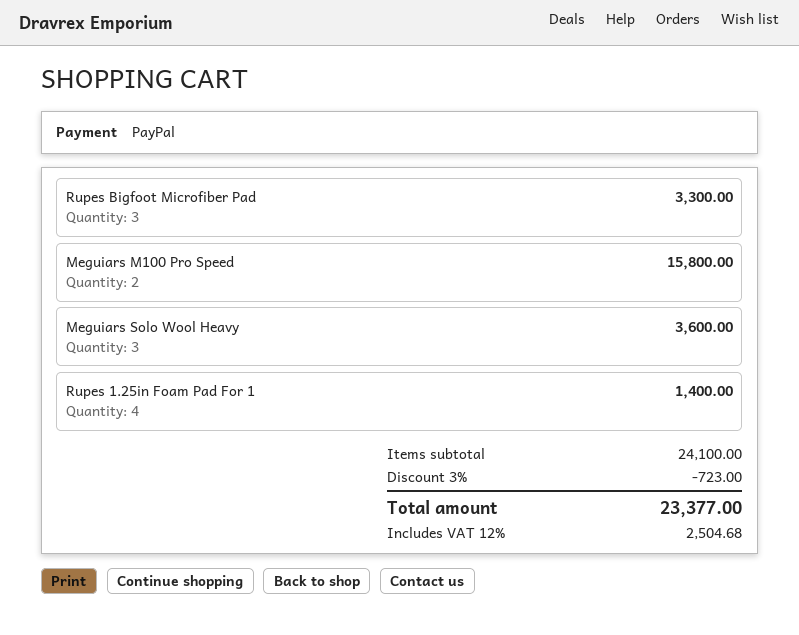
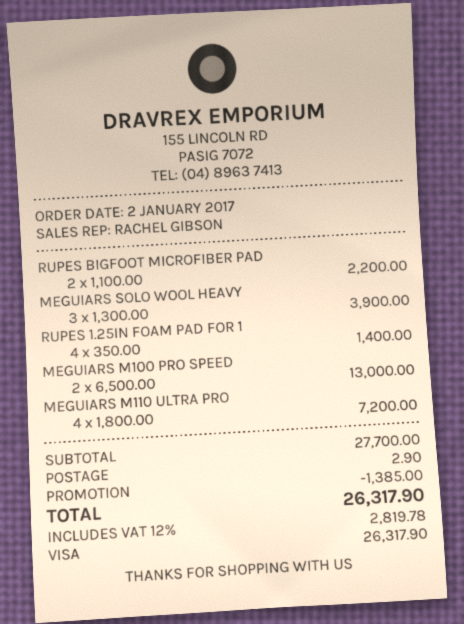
payment method: PayPal -> Visa
Rupes Bigfoot Microfiber Pad: 3 for 3300.00 -> 2 for 2200.00
Meguiars M100 Pro Speed: 2 for 15800.00 -> 2 for 13000.00
Meguiars Solo Wool Heavy: 3 for 3600.00 -> 3 for 3900.00
MEGUIARS M110 ULTRA PRO: none -> 4 for 7200.00
subtotal: 24100.00 -> 27700.00
discount: 723.00 -> 1385.00
shipping: none -> 2.90
tax: 12% = 2504.68 -> 12% = 2819.78
total: 23377.00 -> 26317.90

